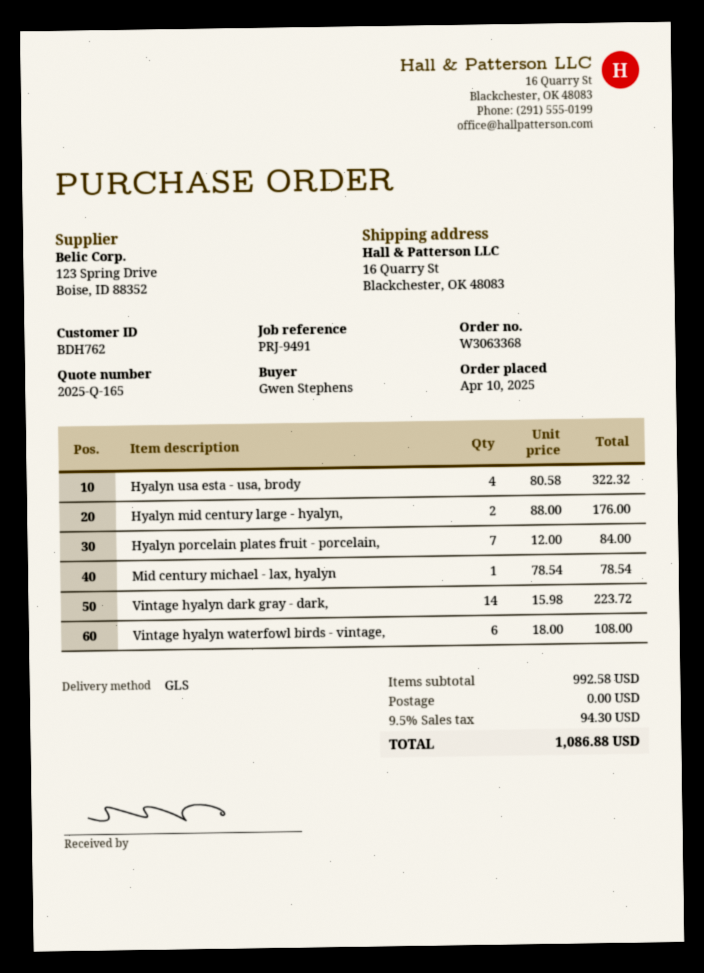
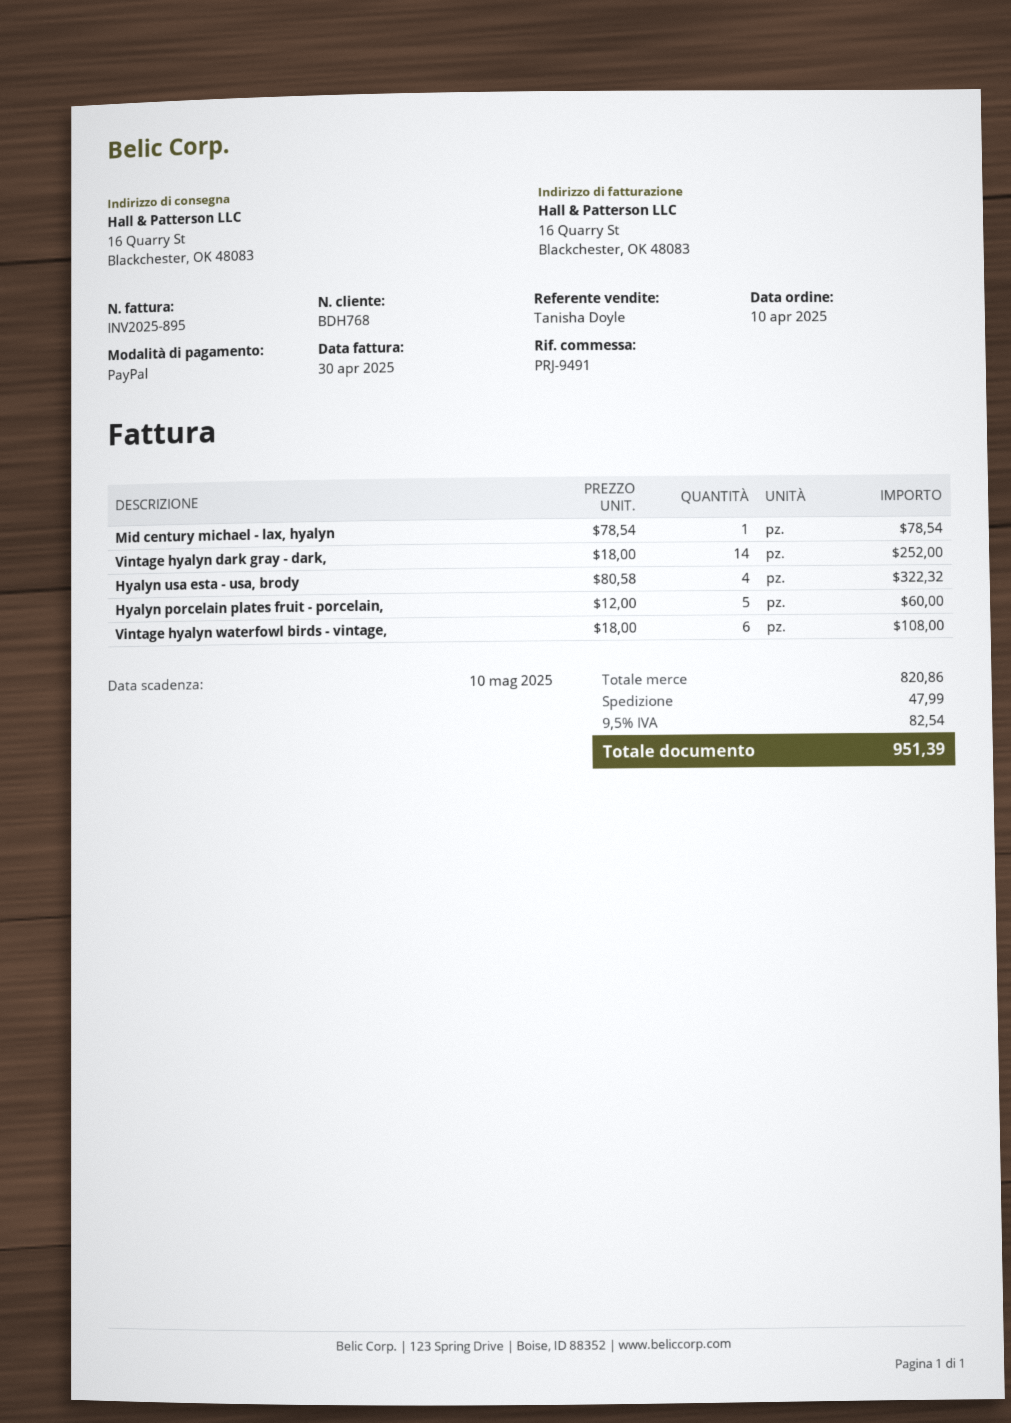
customer number: BDH762 -> BDH768
Hyalyn mid century large - hyalyn,: 2 x 88.00 = 176.00 -> none
Hyalyn porcelain plates fruit - porcelain,: 7 x 12.00 = 84.00 -> 5 x 12.00 = 60.00
Vintage hyalyn dark gray - dark,: 14 x 15.98 = 223.72 -> 14 x 18.00 = 252.00
subtotal: 992.58 -> 820.86
shipping: 0.00 -> 47.99
tax: 9.5% = 94.30 -> 9.5% = 82.54
total: 1086.88 -> 951.39

